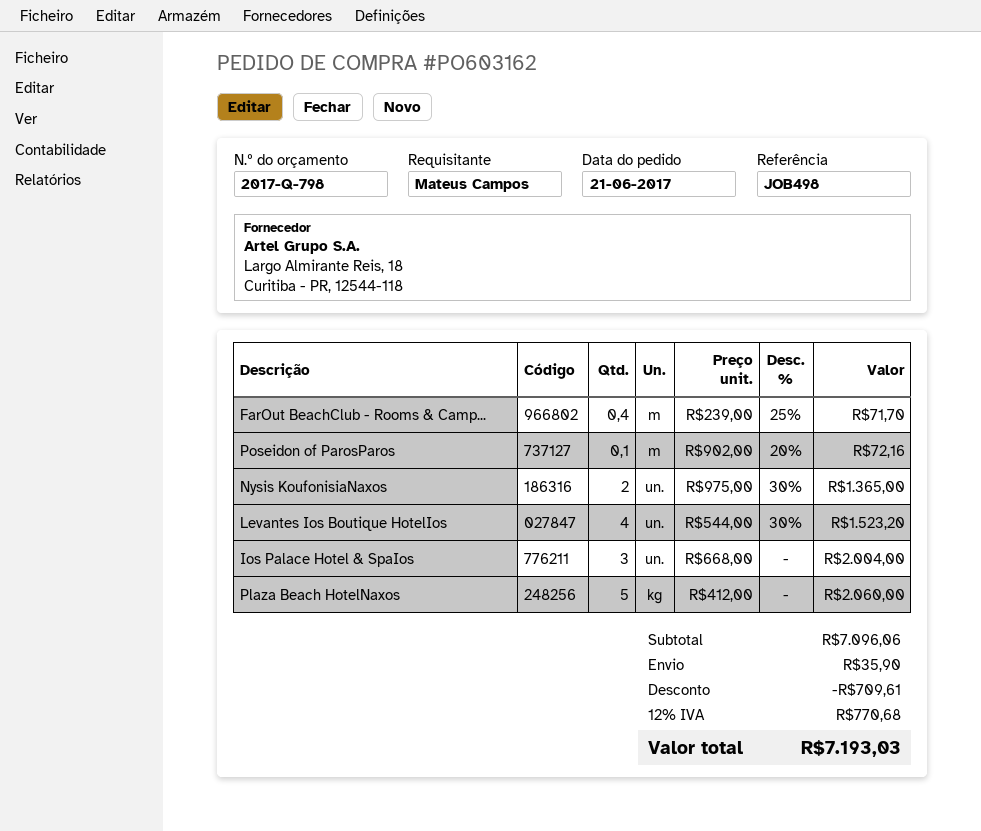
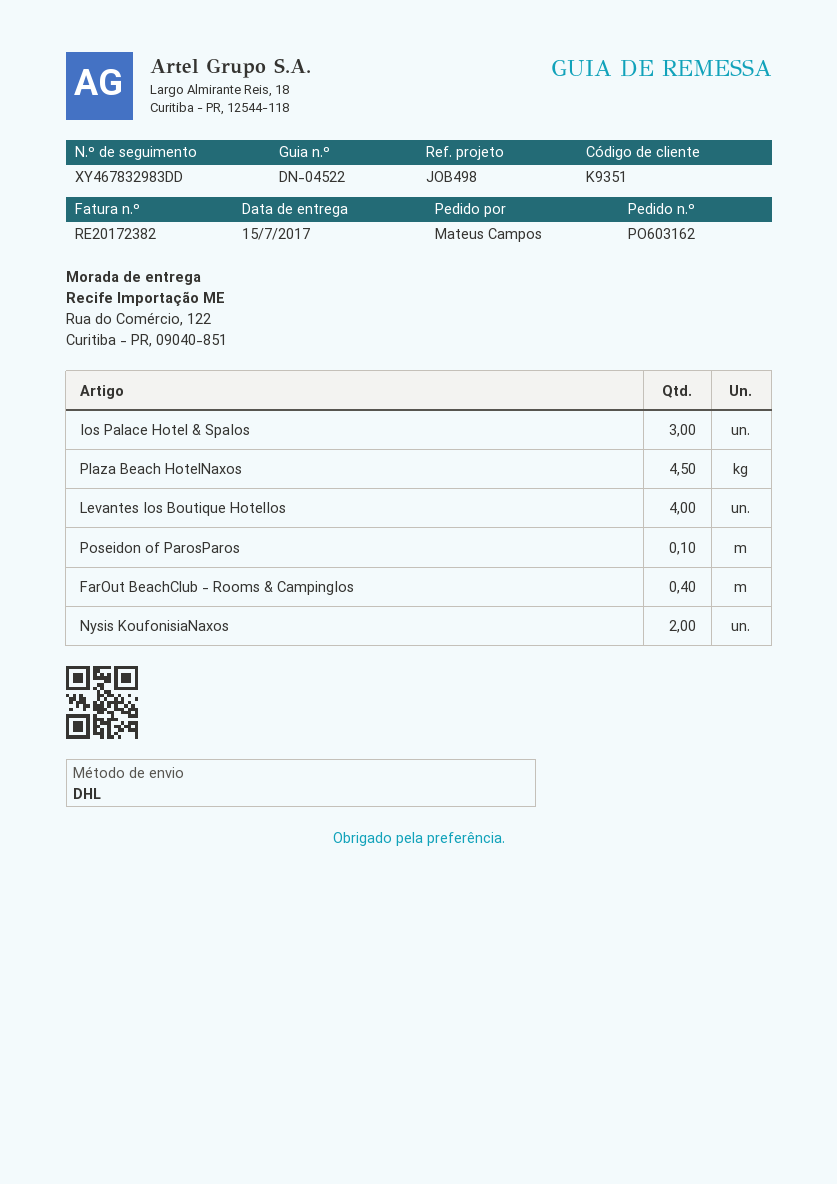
Plaza Beach HotelNaxos: 5 -> 4.5

